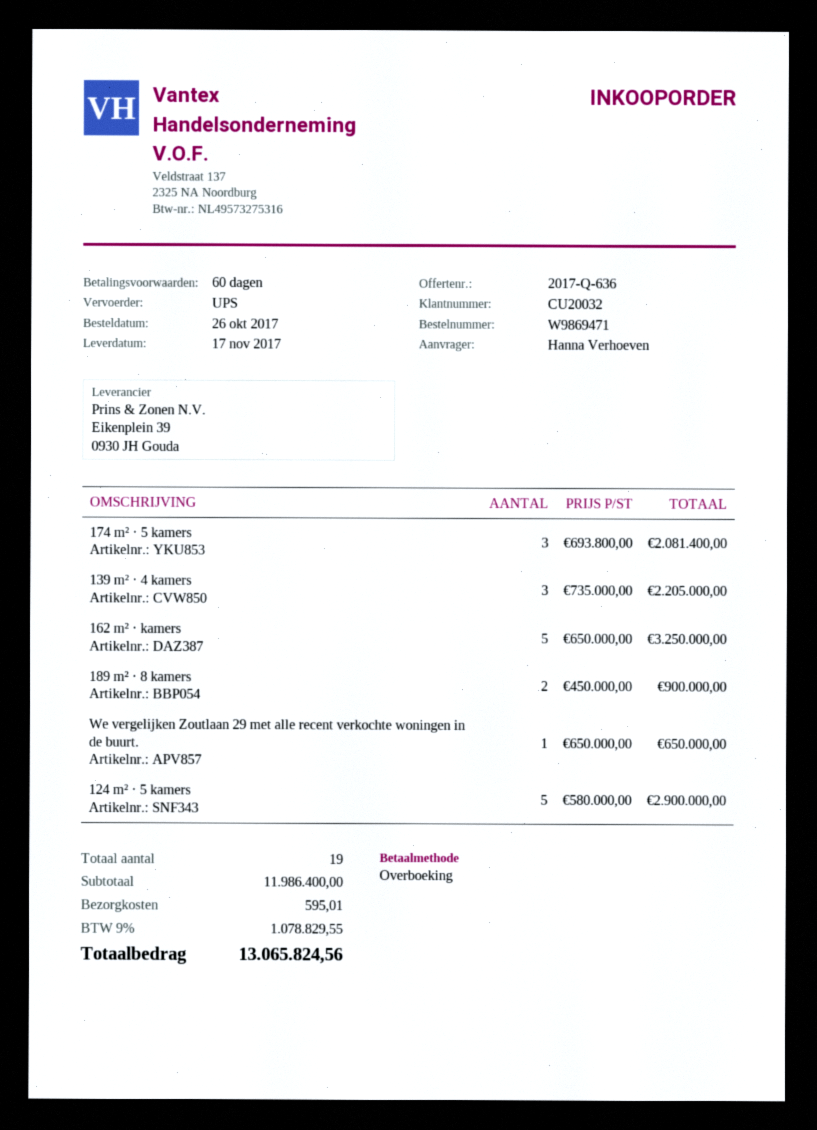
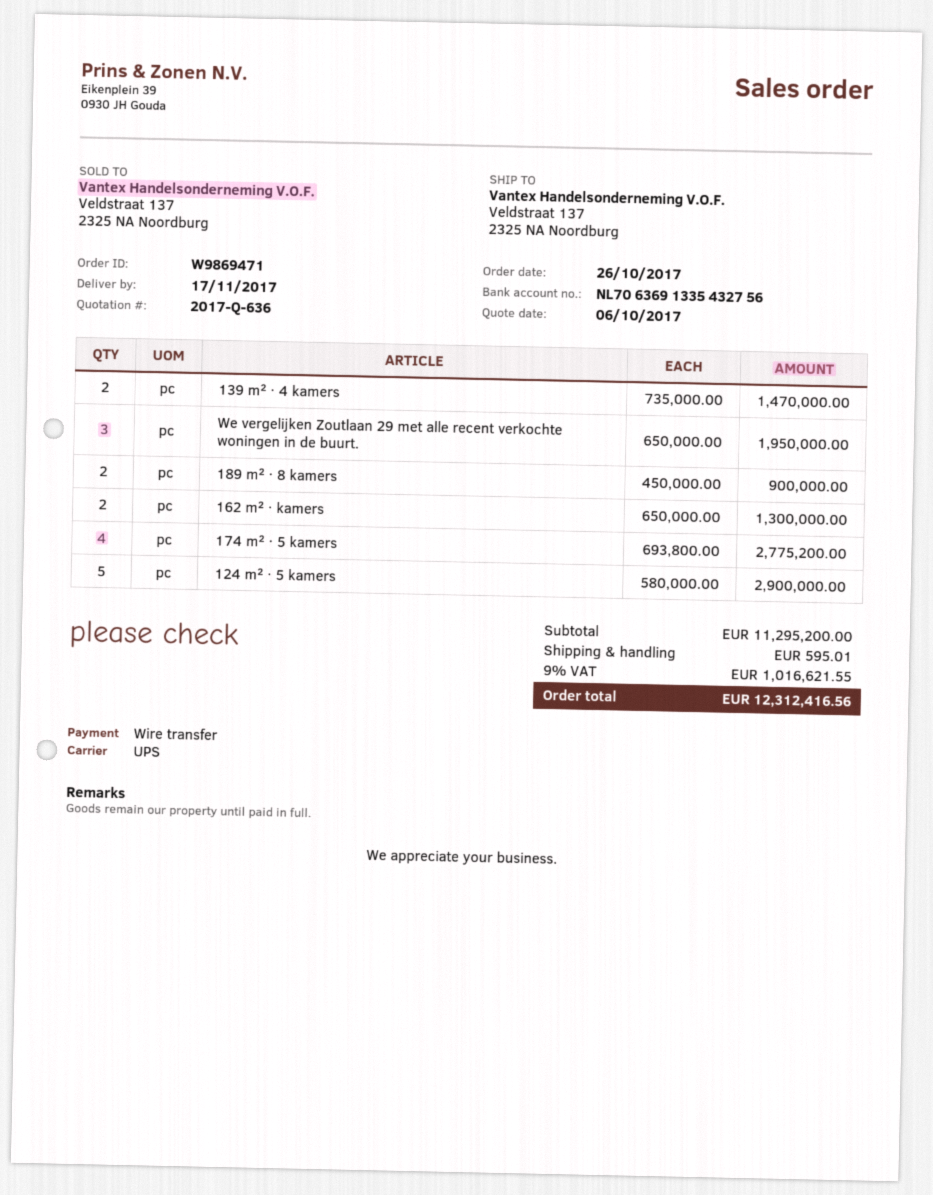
174 m² · 5 kamers: 3 x 693800.00 = 2081400.00 -> 4 x 693800.00 = 2775200.00
139 m² · 4 kamers: 3 x 735000.00 = 2205000.00 -> 2 x 735000.00 = 1470000.00
162 m² · kamers: 5 x 650000.00 = 3250000.00 -> 2 x 650000.00 = 1300000.00
We vergelijken Zoutlaan 29 met alle recent verkochte woningen in de buurt.: 1 x 650000.00 = 650000.00 -> 3 x 650000.00 = 1950000.00
subtotal: 11986400.00 -> 11295200.00
tax: 9% = 1078829.55 -> 9% = 1016621.55
total: 13065824.56 -> 12312416.56

